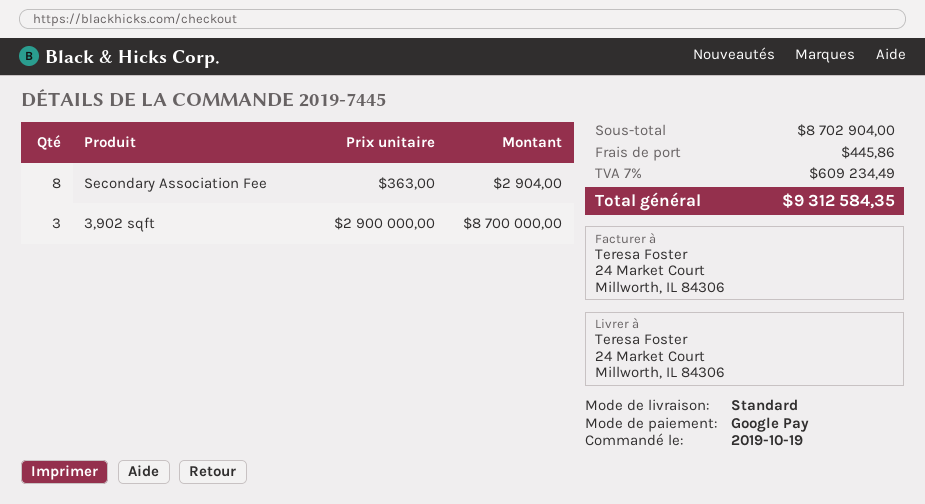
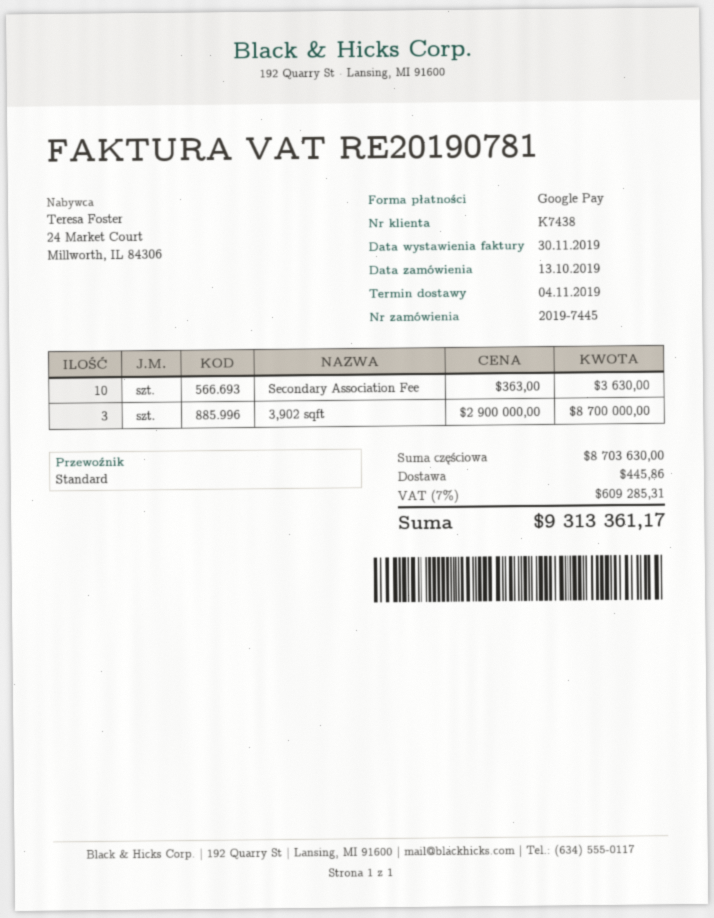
order date: 2019-10-19 -> 2019-10-13
Secondary Association Fee: 8 x 363.00 = 2904.00 -> 10 x 363.00 = 3630.00
subtotal: 8702904.00 -> 8703630.00
tax: 7% = 609234.49 -> 7% = 609285.31
total: 9312584.35 -> 9313361.17

